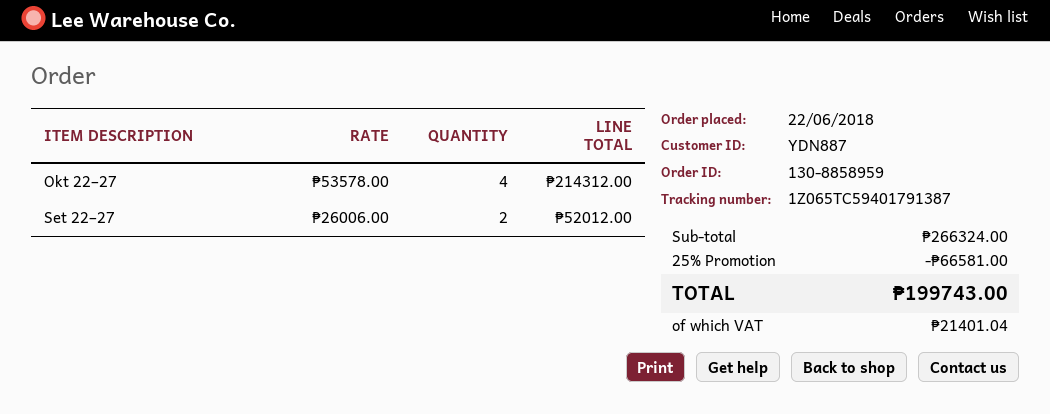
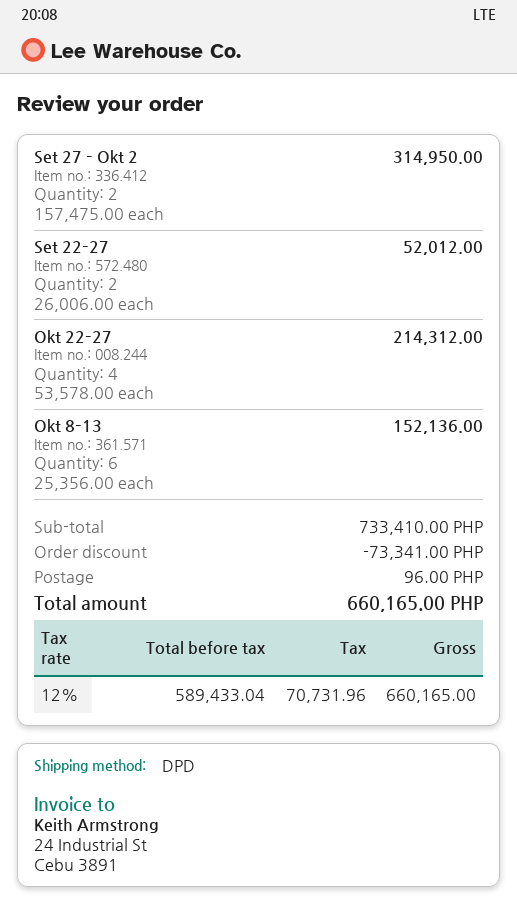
Set 27 – Okt 2: none -> 2 x 157475.00 = 314950.00
Okt 8–13: none -> 6 x 25356.00 = 152136.00
subtotal: 266324.00 -> 733410.00
discount: 66581.00 -> 73341.00
shipping: none -> 96.00
tax: 21401.04 -> 70731.96
total: 199743.00 -> 660165.00

